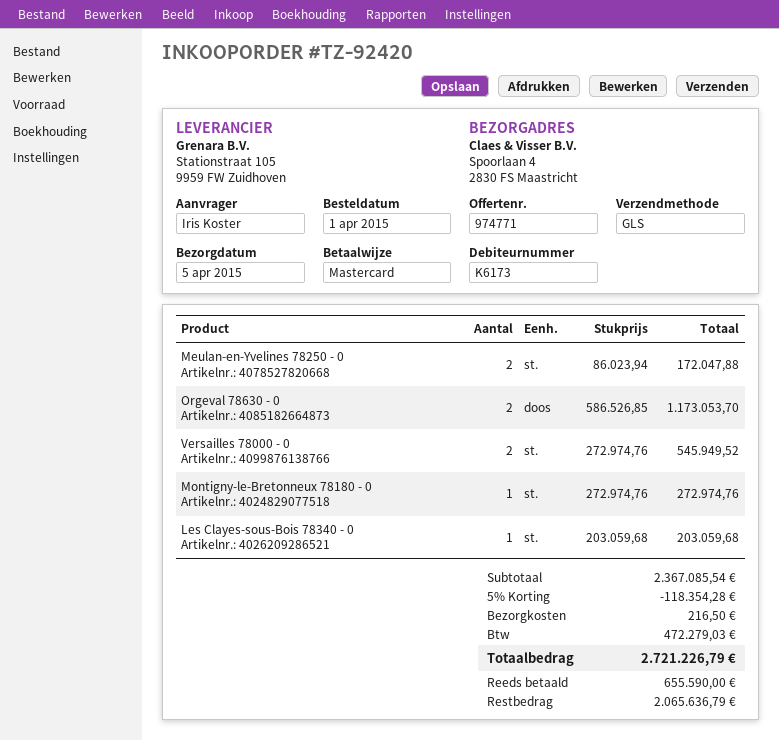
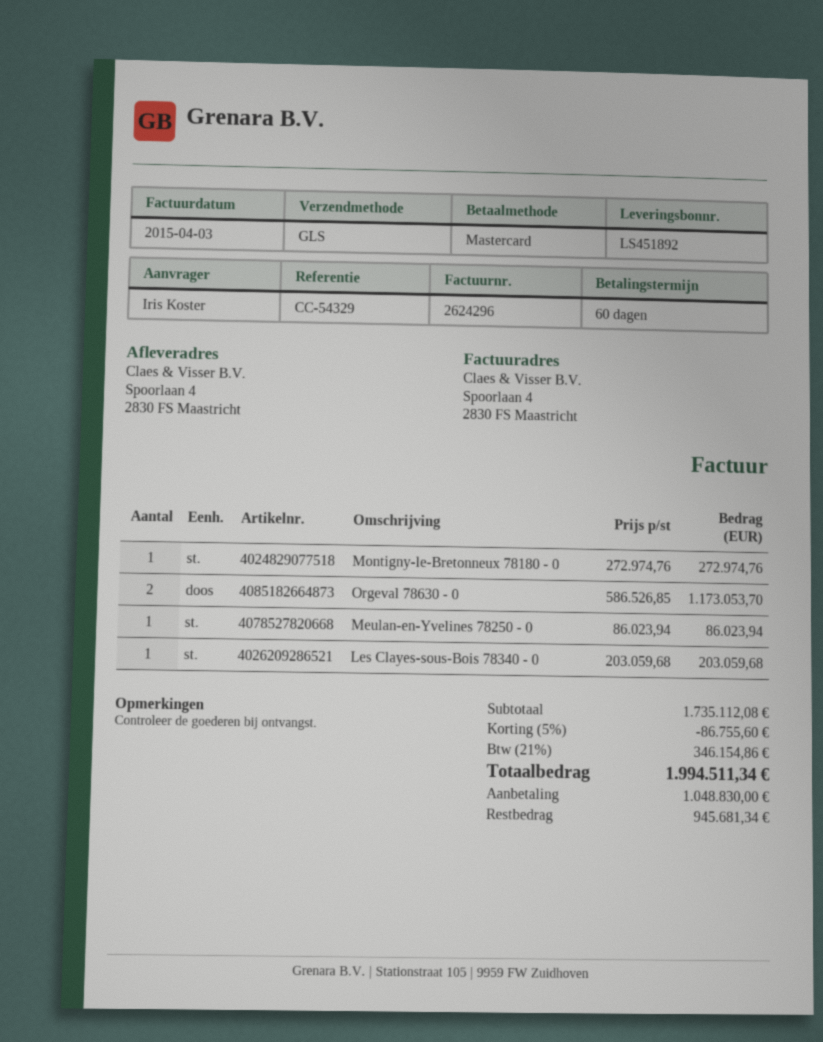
Meulan-en-Yvelines 78250 - 0: 2 x 86023.94 = 172047.88 -> 1 x 86023.94 = 86023.94
Versailles 78000 - 0: 2 x 272974.76 = 545949.52 -> none
subtotal: 2367085.54 -> 1735112.08
discount: 5% = 118354.28 -> 5% = 86755.60
shipping: 216.50 -> none
tax: 472279.03 -> 346154.86
total: 2721226.79 -> 1994511.34
deposit: 655590.00 -> 1048830.00
balance: 2065636.79 -> 945681.34

